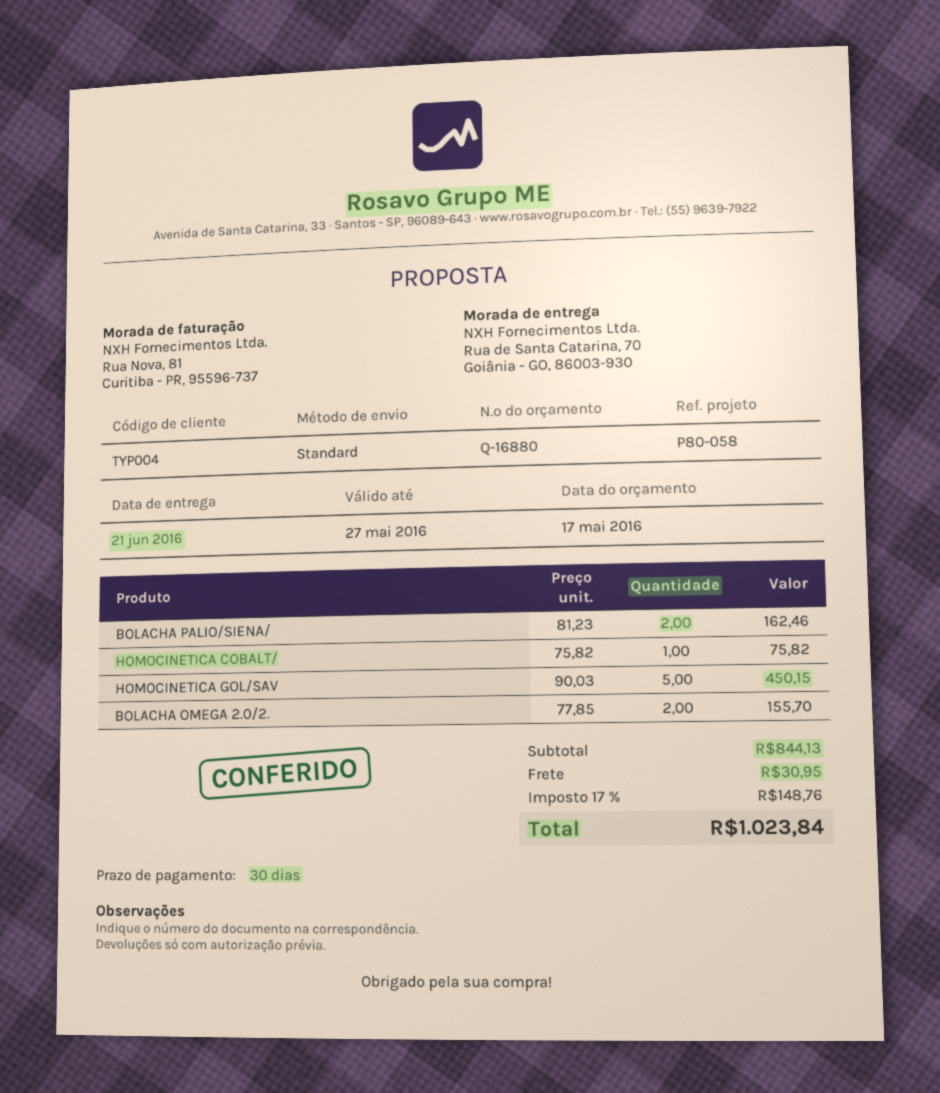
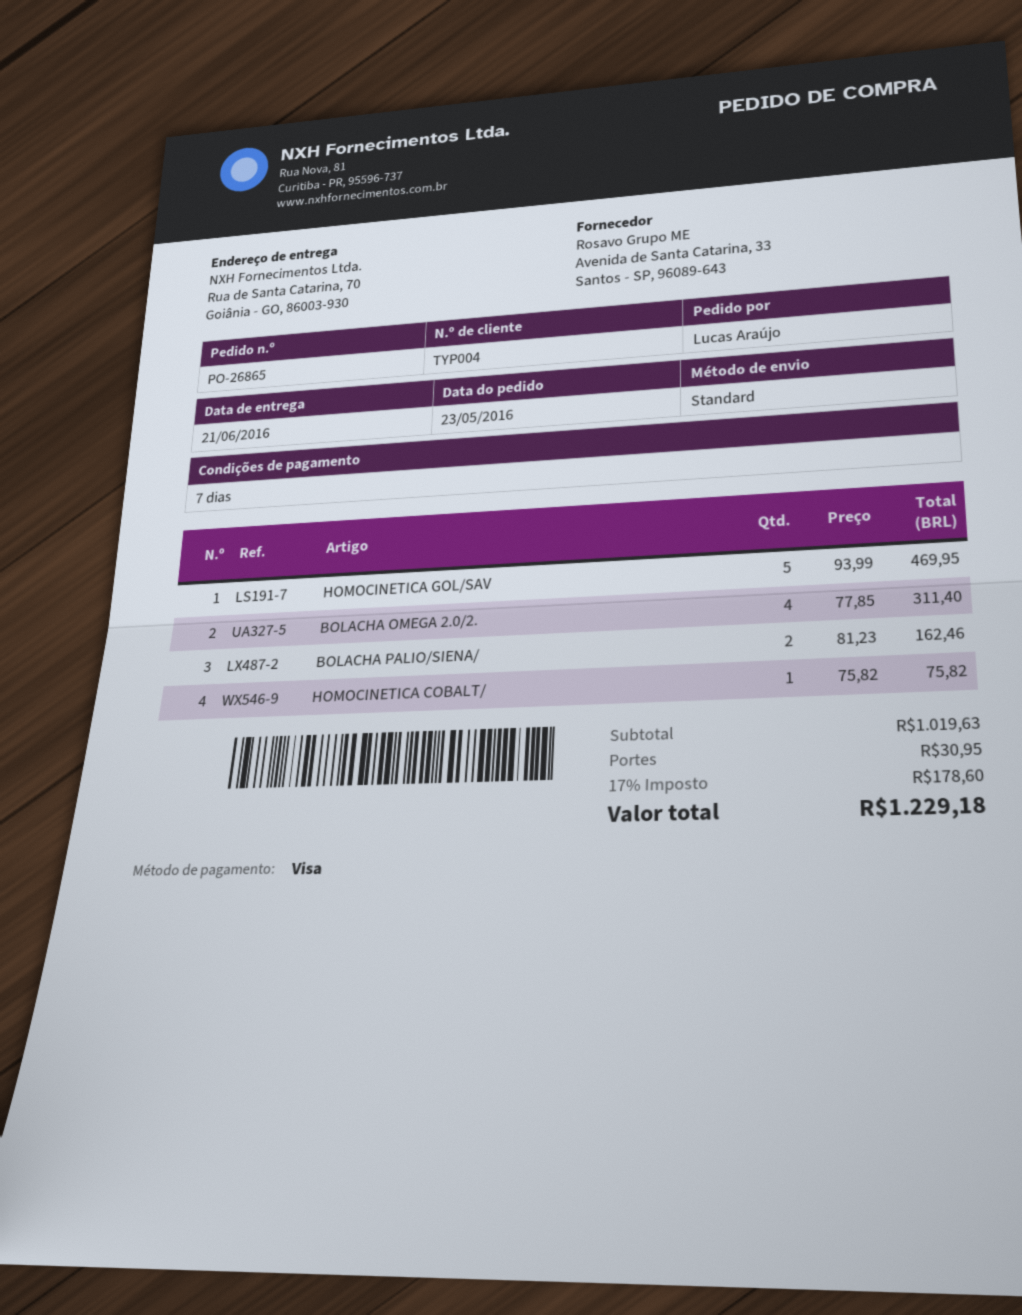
payment terms: 30 days -> 7 days
HOMOCINETICA GOL/SAV: 5 x 90.03 = 450.15 -> 5 x 93.99 = 469.95
BOLACHA OMEGA 2.0/2.: 2 x 77.85 = 155.70 -> 4 x 77.85 = 311.40
subtotal: 844.13 -> 1019.63
tax: 17% = 148.76 -> 17% = 178.60
total: 1023.84 -> 1229.18

